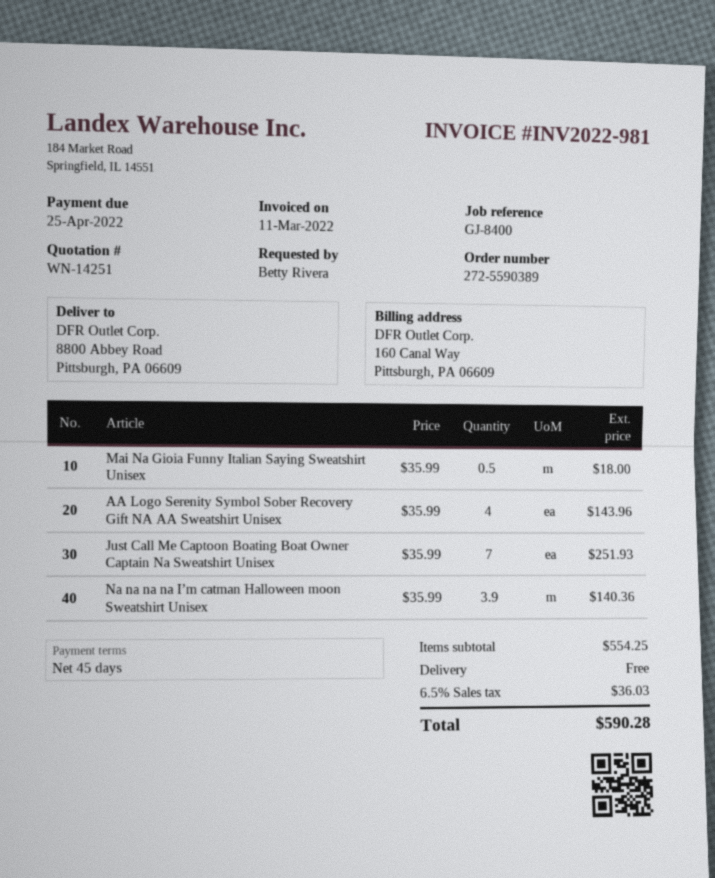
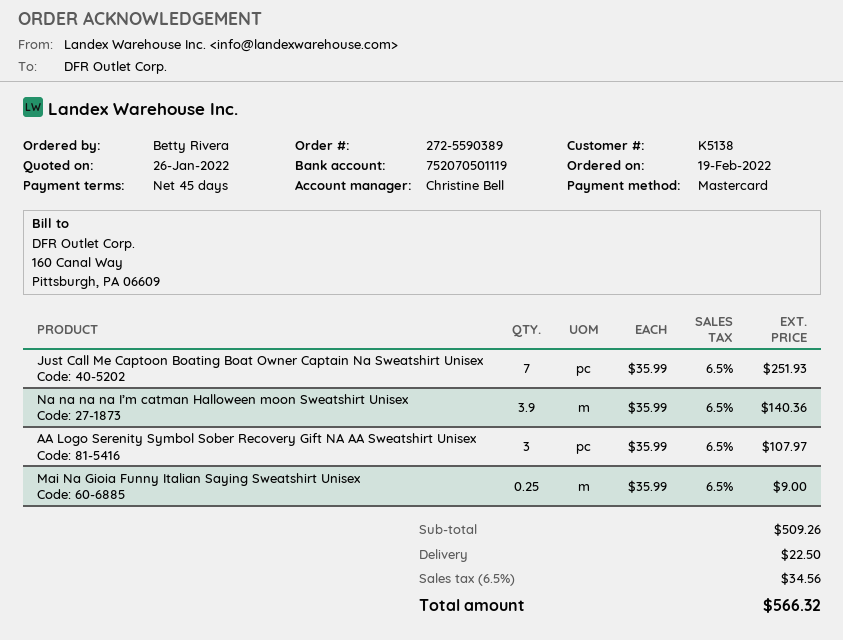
Mai Na Gioia Funny Italian Saying Sweatshirt Unisex: 0.5 x 35.99 = 18.00 -> 0.25 x 35.99 = 9.00
AA Logo Serenity Symbol Sober Recovery Gift NA AA Sweatshirt Unisex: 4 x 35.99 = 143.96 -> 3 x 35.99 = 107.97
subtotal: 554.25 -> 509.26
shipping: 0.00 -> 22.50
tax: 6.5% = 36.03 -> 6.5% = 34.56
total: 590.28 -> 566.32

